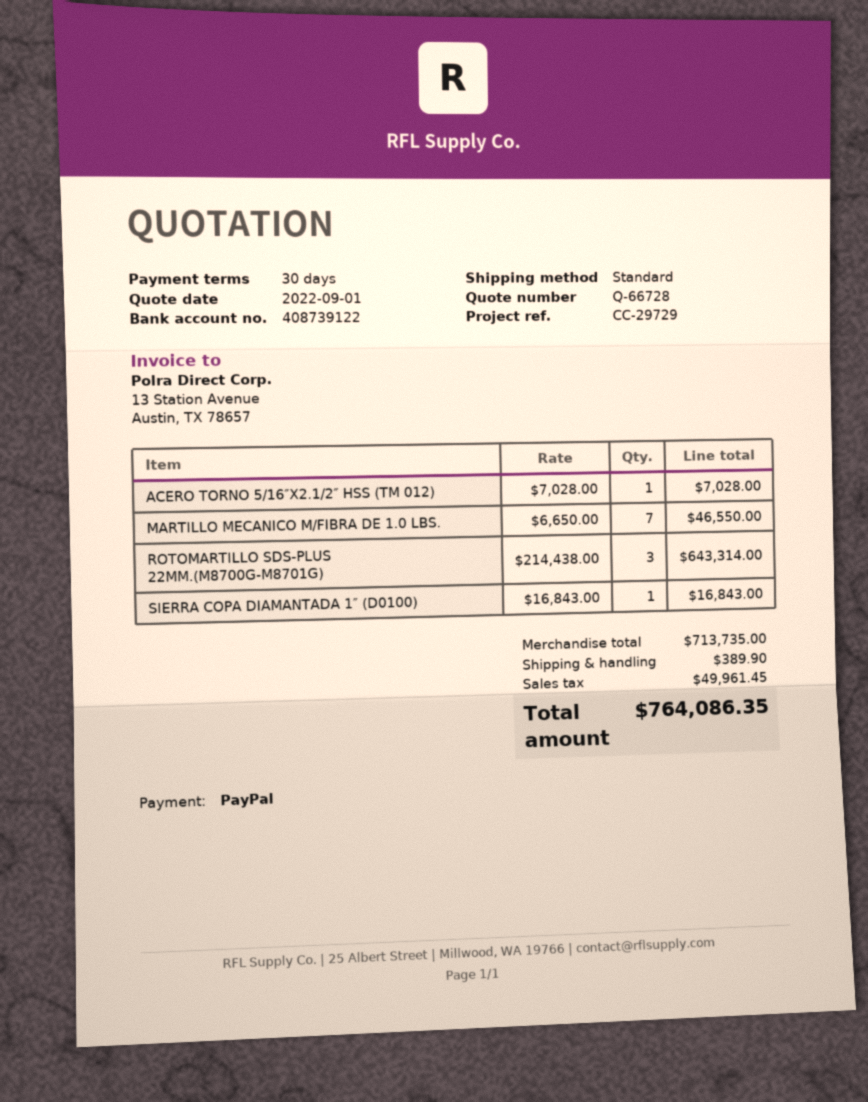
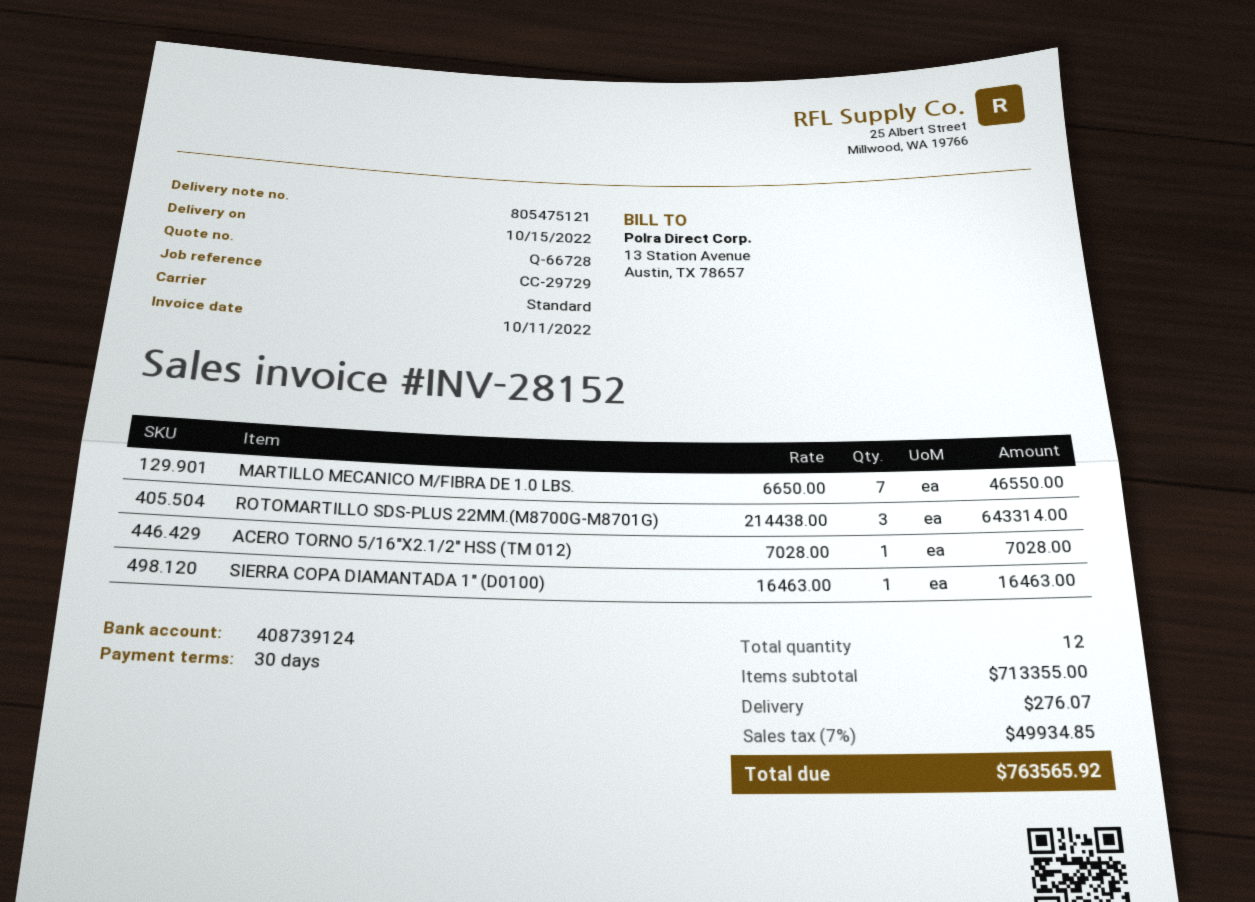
bank account: 408739122 -> 408739124
SIERRA COPA DIAMANTADA 1″ (D0100): 1 x 16843.00 = 16843.00 -> 1 x 16463.00 = 16463.00
subtotal: 713735.00 -> 713355.00
shipping: 389.90 -> 276.07
tax: 49961.45 -> 49934.85
total: 764086.35 -> 763565.92

